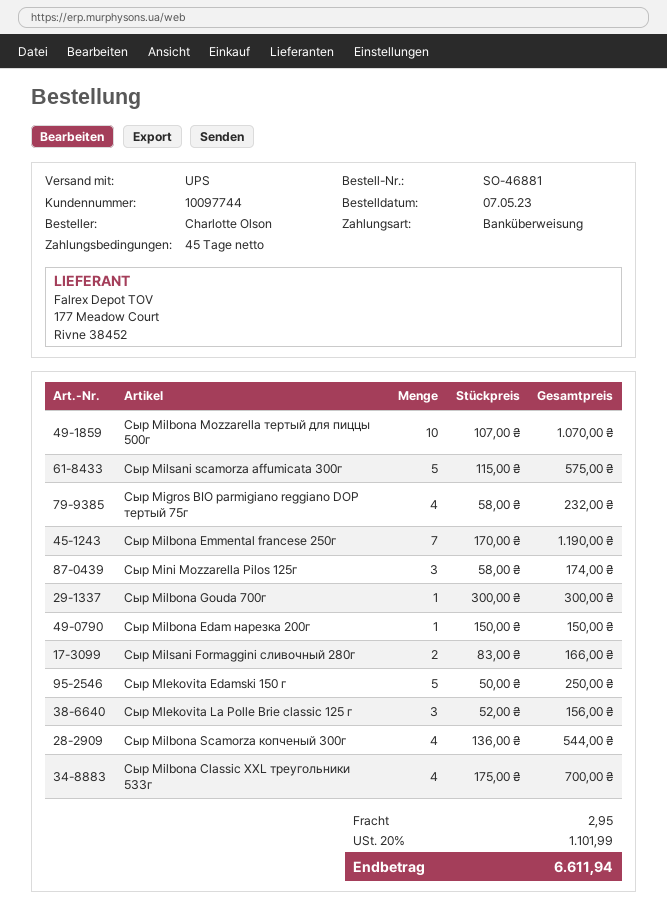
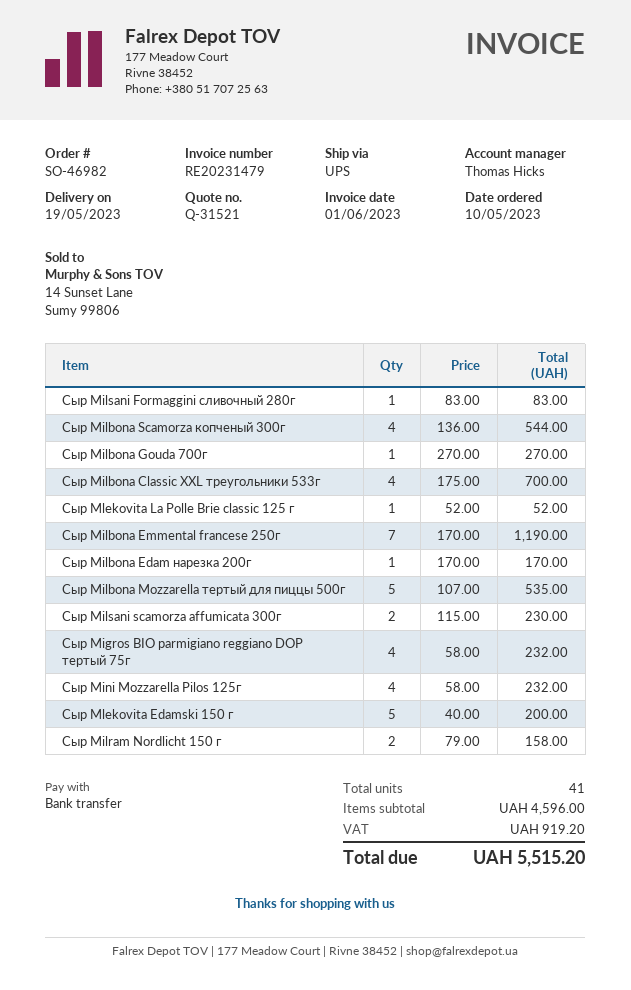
order number: SO-46881 -> SO-46982
order date: 2023-05-07 -> 2023-05-10
Сыр Milbona Mozzarella тертый для пиццы 500г: 10 x 107.00 = 1070.00 -> 5 x 107.00 = 535.00
Сыр Milsani scamorza affumicata 300г: 5 x 115.00 = 575.00 -> 2 x 115.00 = 230.00
Сыр Mini Mozzarella Pilos 125г: 3 x 58.00 = 174.00 -> 4 x 58.00 = 232.00
Сыр Milbona Gouda 700г: 1 x 300.00 = 300.00 -> 1 x 270.00 = 270.00
Сыр Milbona Edam нарезка 200г: 1 x 150.00 = 150.00 -> 1 x 170.00 = 170.00
Сыр Milsani Formaggini сливочный 280г: 2 x 83.00 = 166.00 -> 1 x 83.00 = 83.00
Сыр Mlekovita Edamski 150 г: 5 x 50.00 = 250.00 -> 5 x 40.00 = 200.00
Сыр Mlekovita La Polle Brie classic 125 г: 3 x 52.00 = 156.00 -> 1 x 52.00 = 52.00
Сыр Milram Nordlicht 150 г: none -> 2 x 79.00 = 158.00
shipping: 2.95 -> none
tax: 1101.99 -> 919.20
total: 6611.94 -> 5515.20

